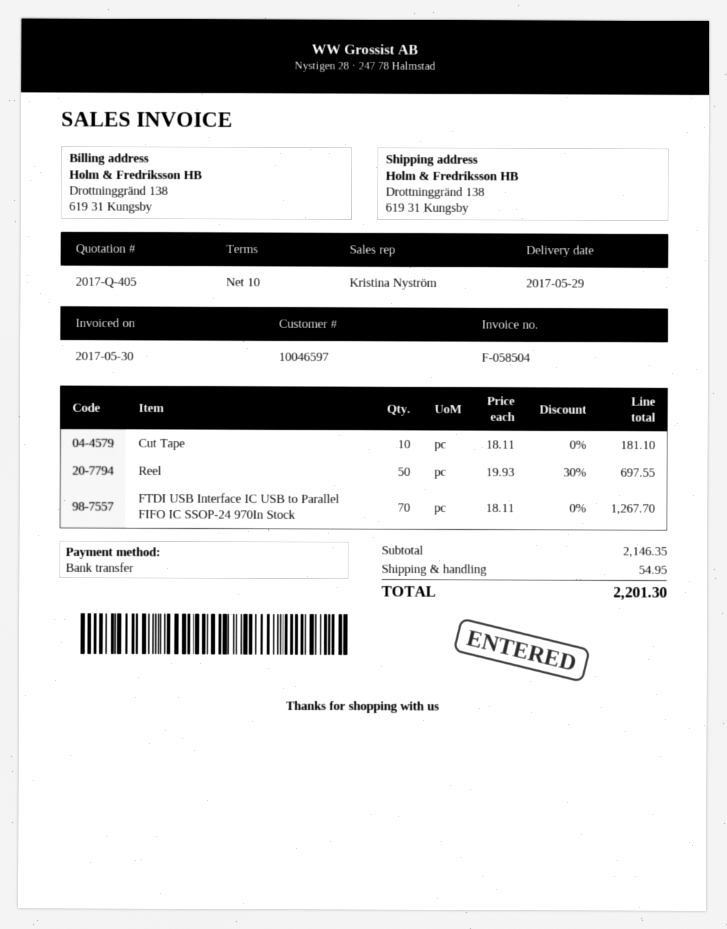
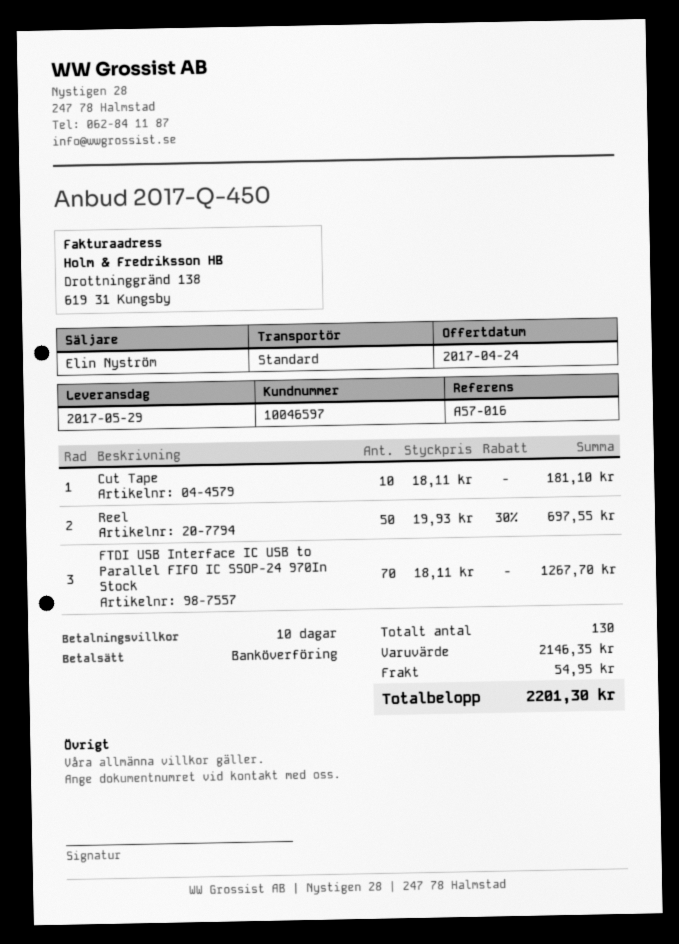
quote number: 2017-Q-405 -> 2017-Q-450
sales rep: Kristina Nyström -> Elin Nyström

